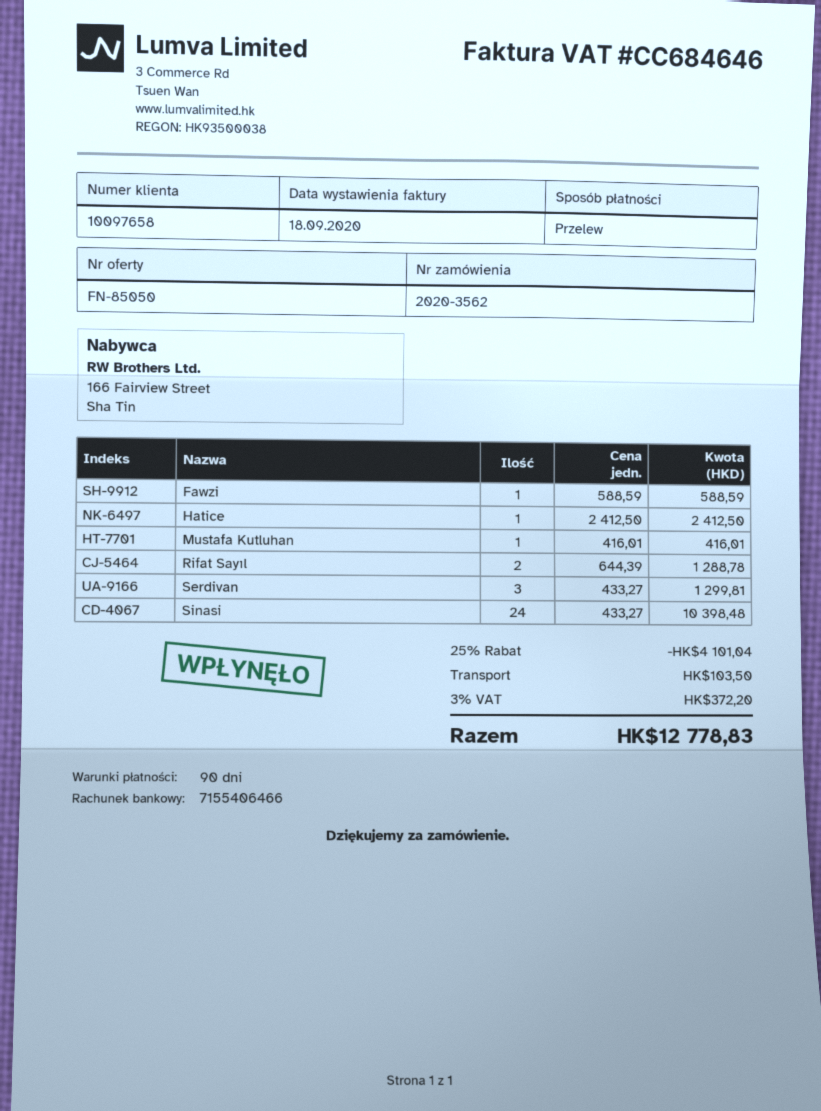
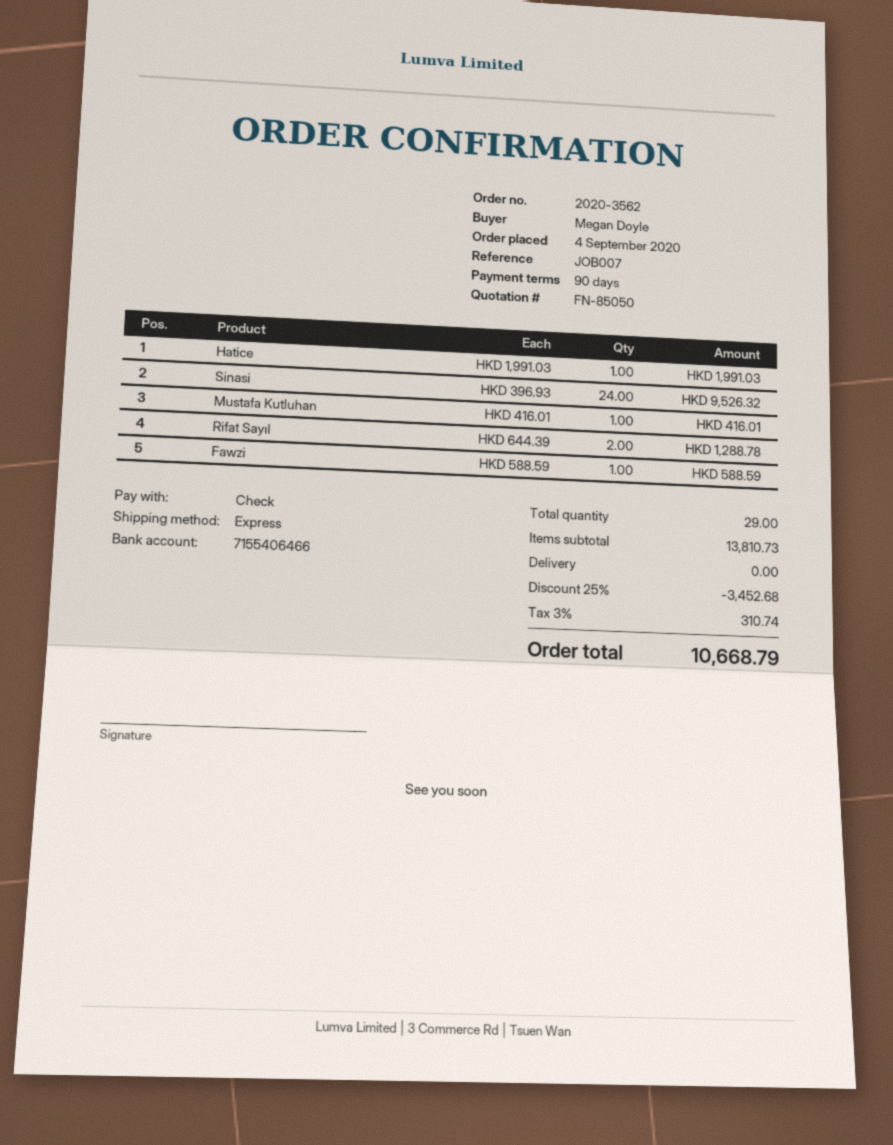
payment method: bank transfer -> cheque
Hatice: 1 x 2412.50 = 2412.50 -> 1 x 1991.03 = 1991.03
Serdivan: 3 x 433.27 = 1299.81 -> none
Sinasi: 24 x 433.27 = 10398.48 -> 24 x 396.93 = 9526.32
discount: 25% = 4101.04 -> 25% = 3452.68
shipping: 103.50 -> 0.00
tax: 3% = 372.20 -> 3% = 310.74
total: 12778.83 -> 10668.79

